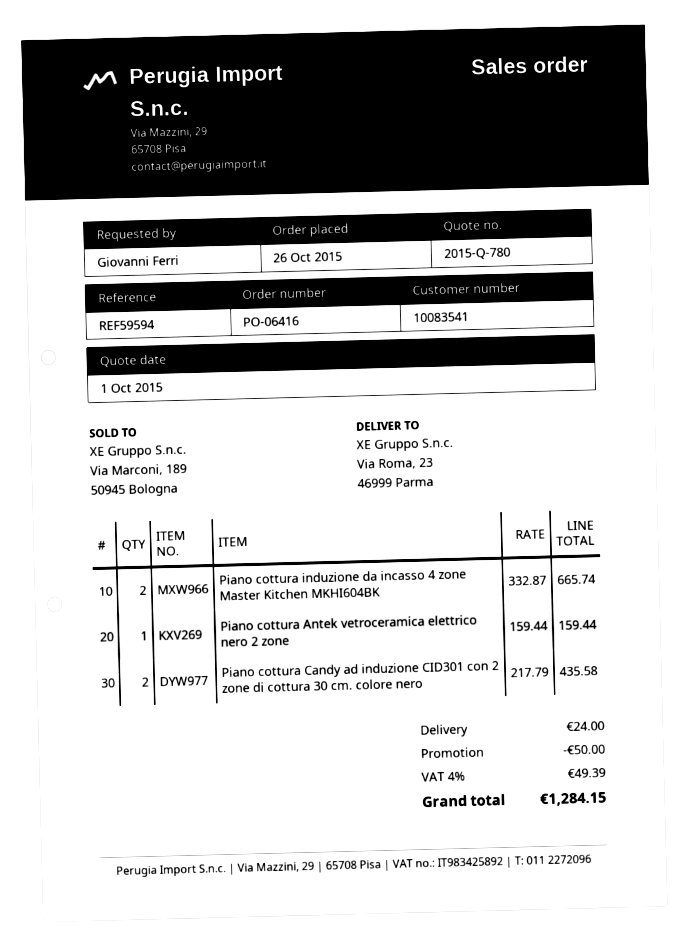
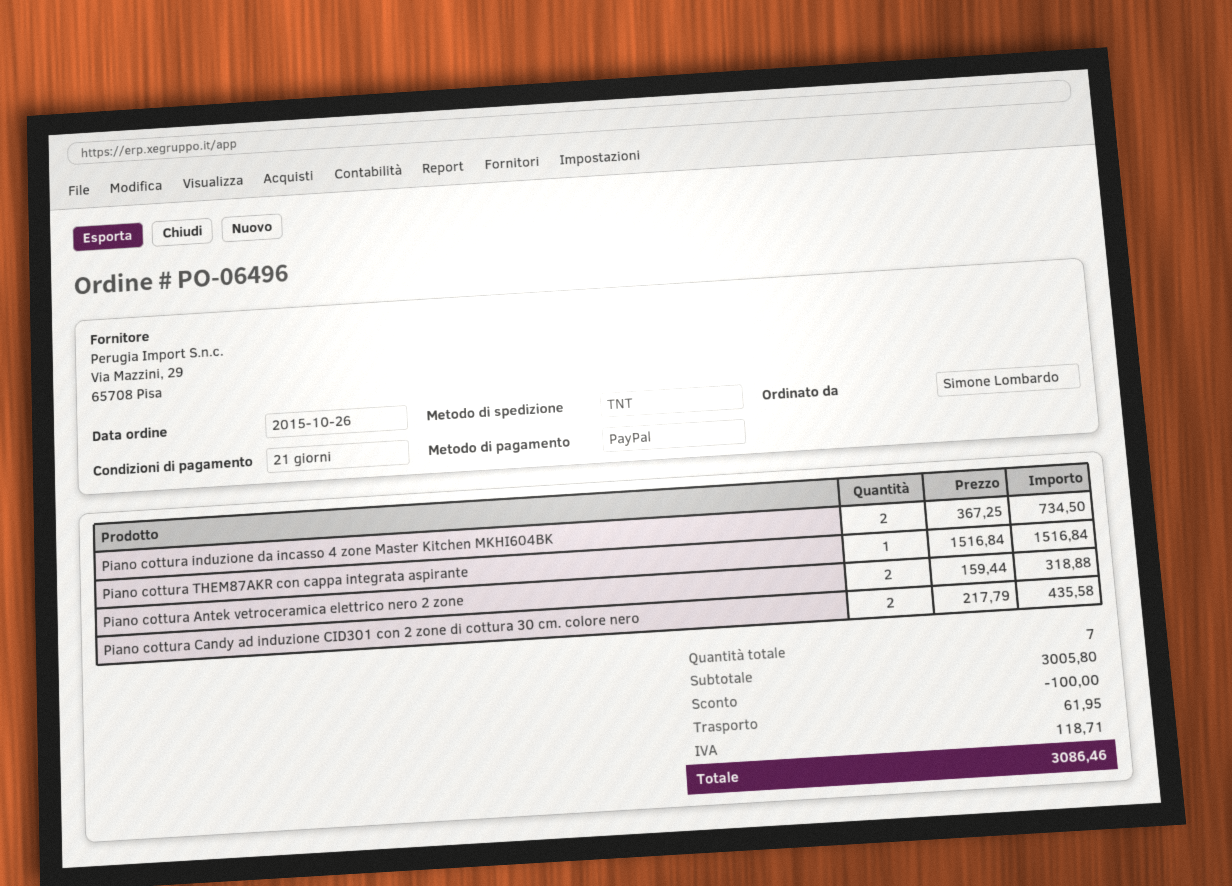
order number: PO-06416 -> PO-06496
ordered by: Giovanni Ferri -> Simone Lombardo
Piano cottura induzione da incasso 4 zone Master Kitchen MKHI604BK: 2 x 332.87 = 665.74 -> 2 x 367.25 = 734.50
Piano cottura Antek vetroceramica elettrico nero 2 zone: 1 x 159.44 = 159.44 -> 2 x 159.44 = 318.88
Piano cottura THEM87AKR con cappa integrata aspirante: none -> 1 x 1516.84 = 1516.84
discount: 50.00 -> 100.00
shipping: 24.00 -> 61.95
tax: 49.39 -> 118.71
total: 1284.15 -> 3086.46

